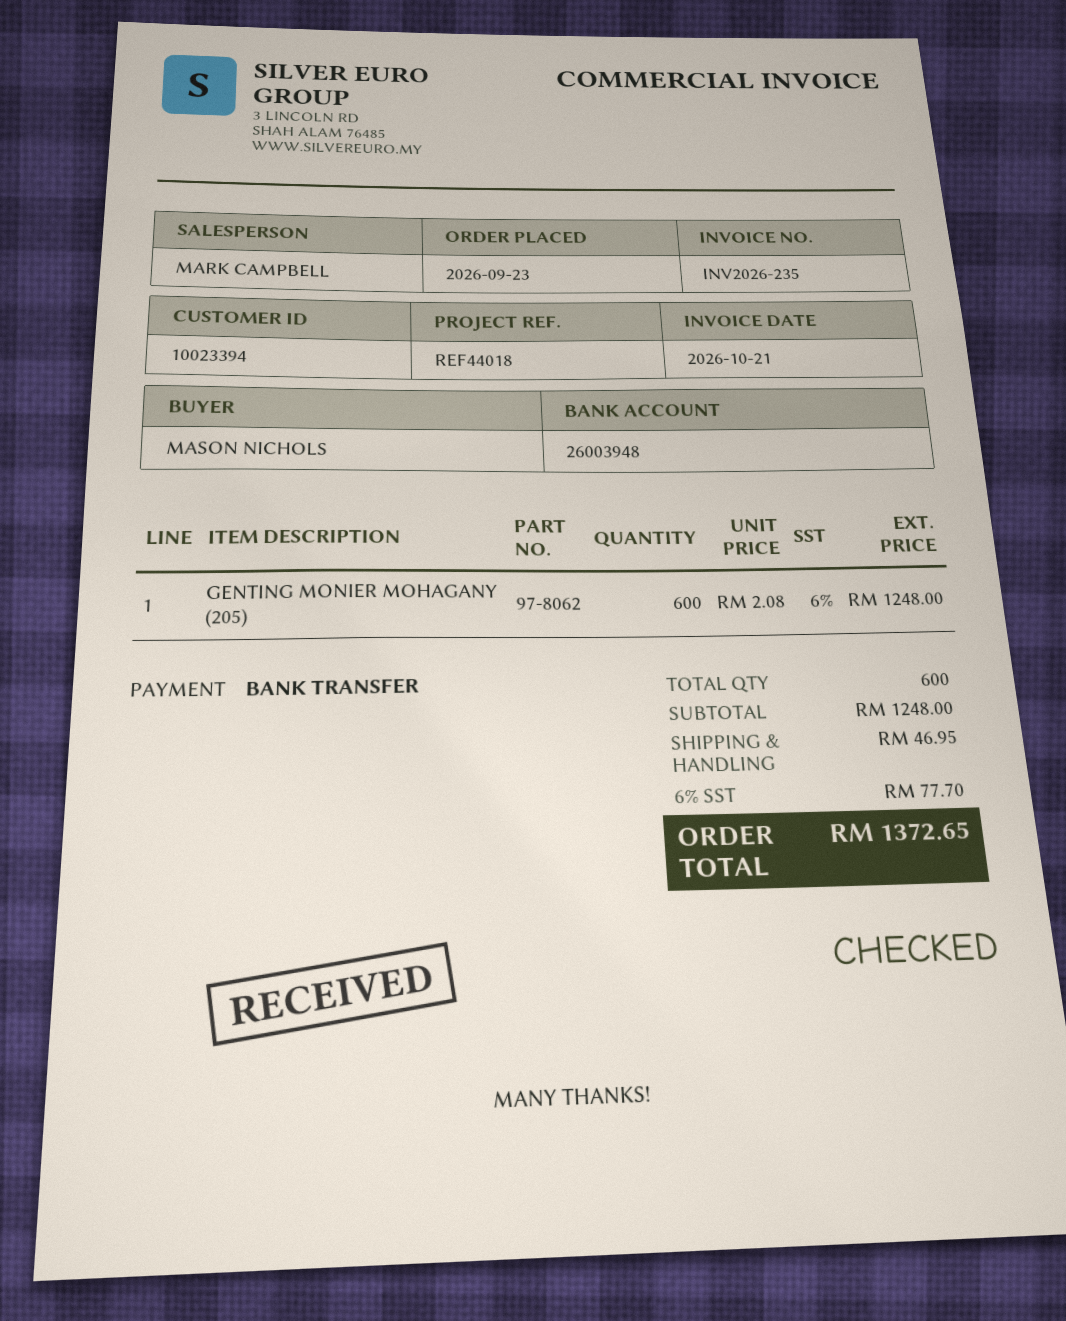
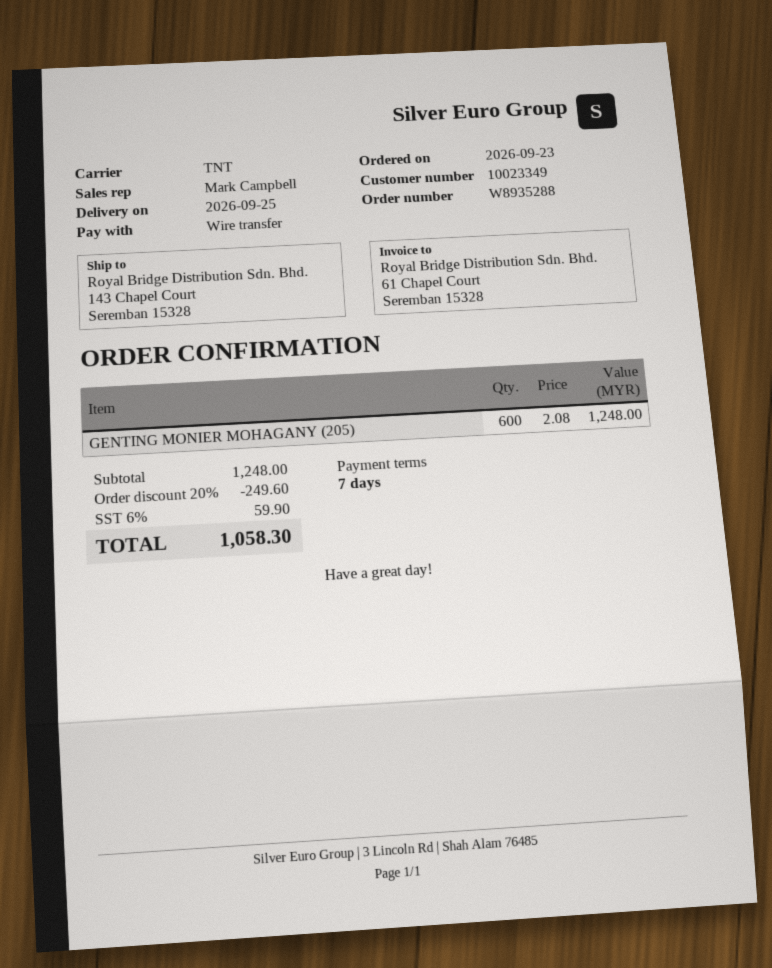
customer number: 10023394 -> 10023349
discount: none -> 20% = 249.60
shipping: 46.95 -> none
tax: 6% = 77.70 -> 6% = 59.90
total: 1372.65 -> 1058.30

